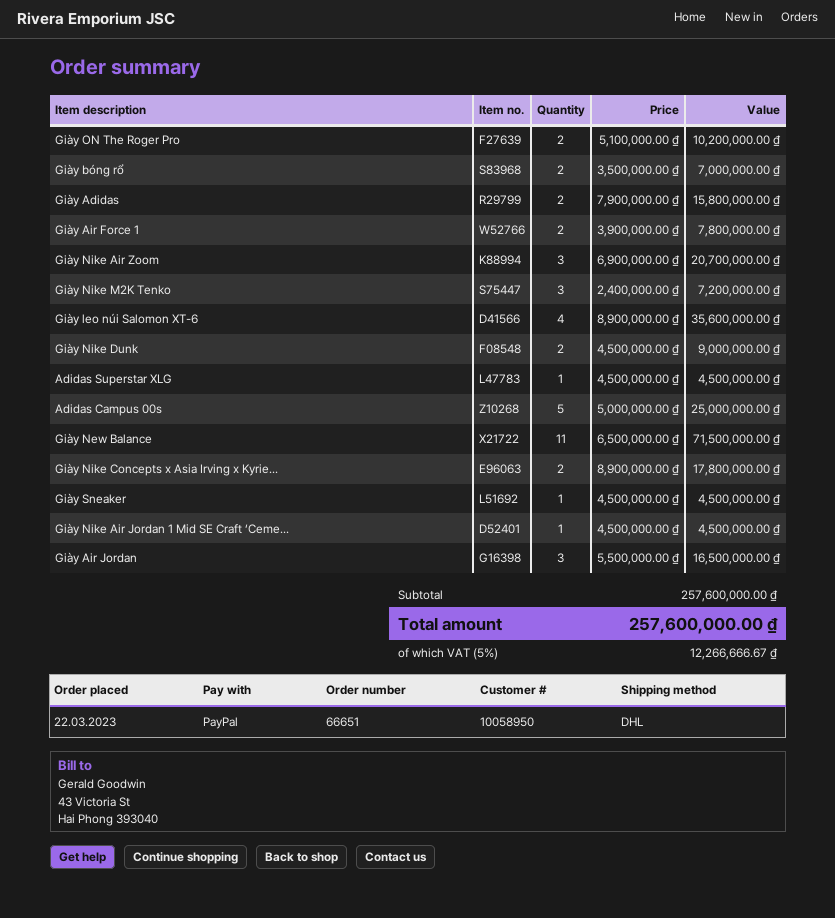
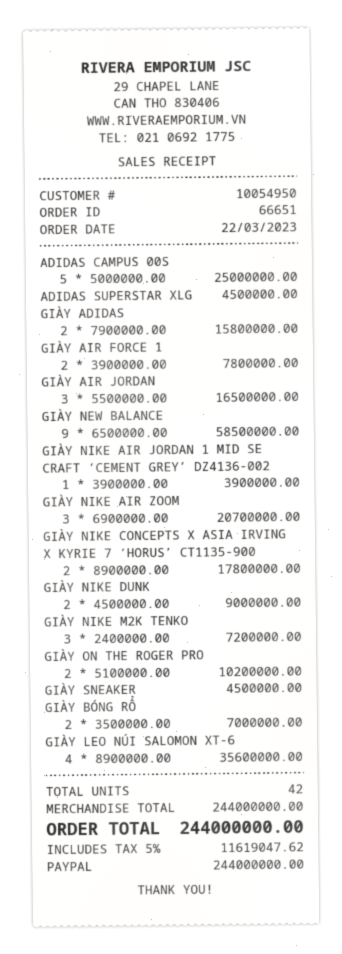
customer number: 10058950 -> 10054950
Giày New Balance: 11 x 6500000.00 = 71500000.00 -> 9 x 6500000.00 = 58500000.00
Giày Nike Air Jordan 1 Mid SE Craft ‘Ceme...: 1 x 4500000.00 = 4500000.00 -> 1 x 3900000.00 = 3900000.00
subtotal: 257600000.00 -> 244000000.00
tax: 5% = 12266666.67 -> 5% = 11619047.62
total: 257600000.00 -> 244000000.00

